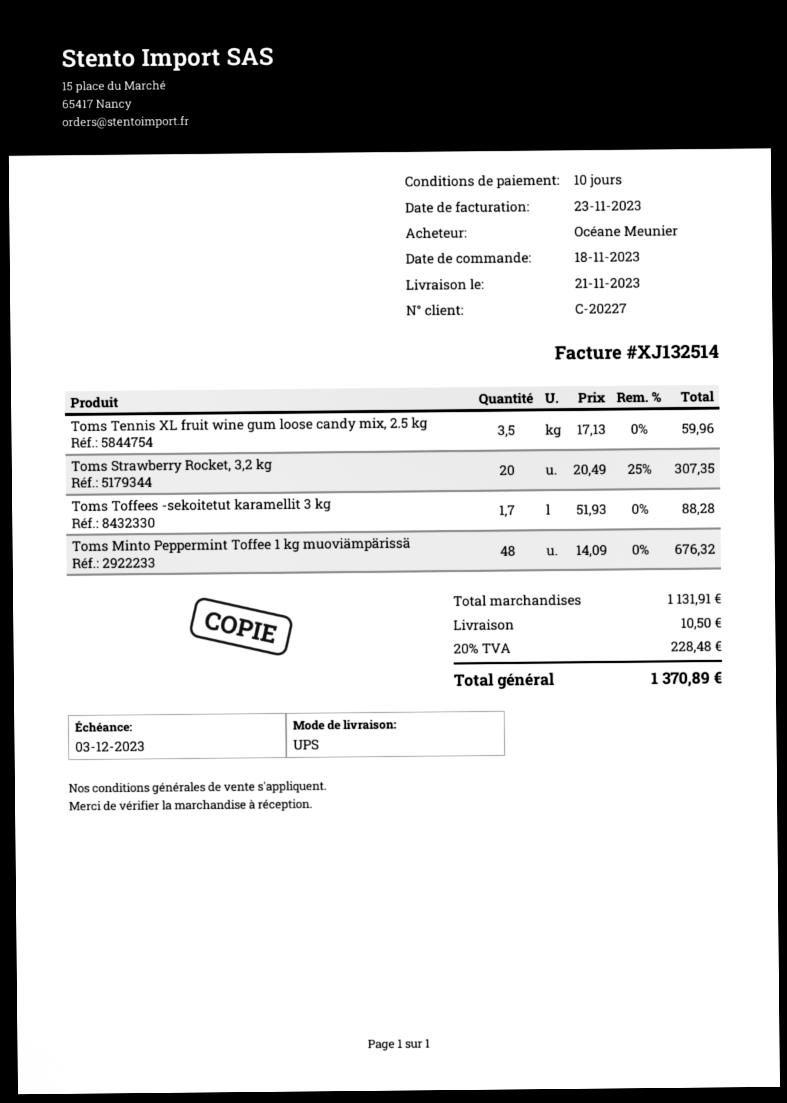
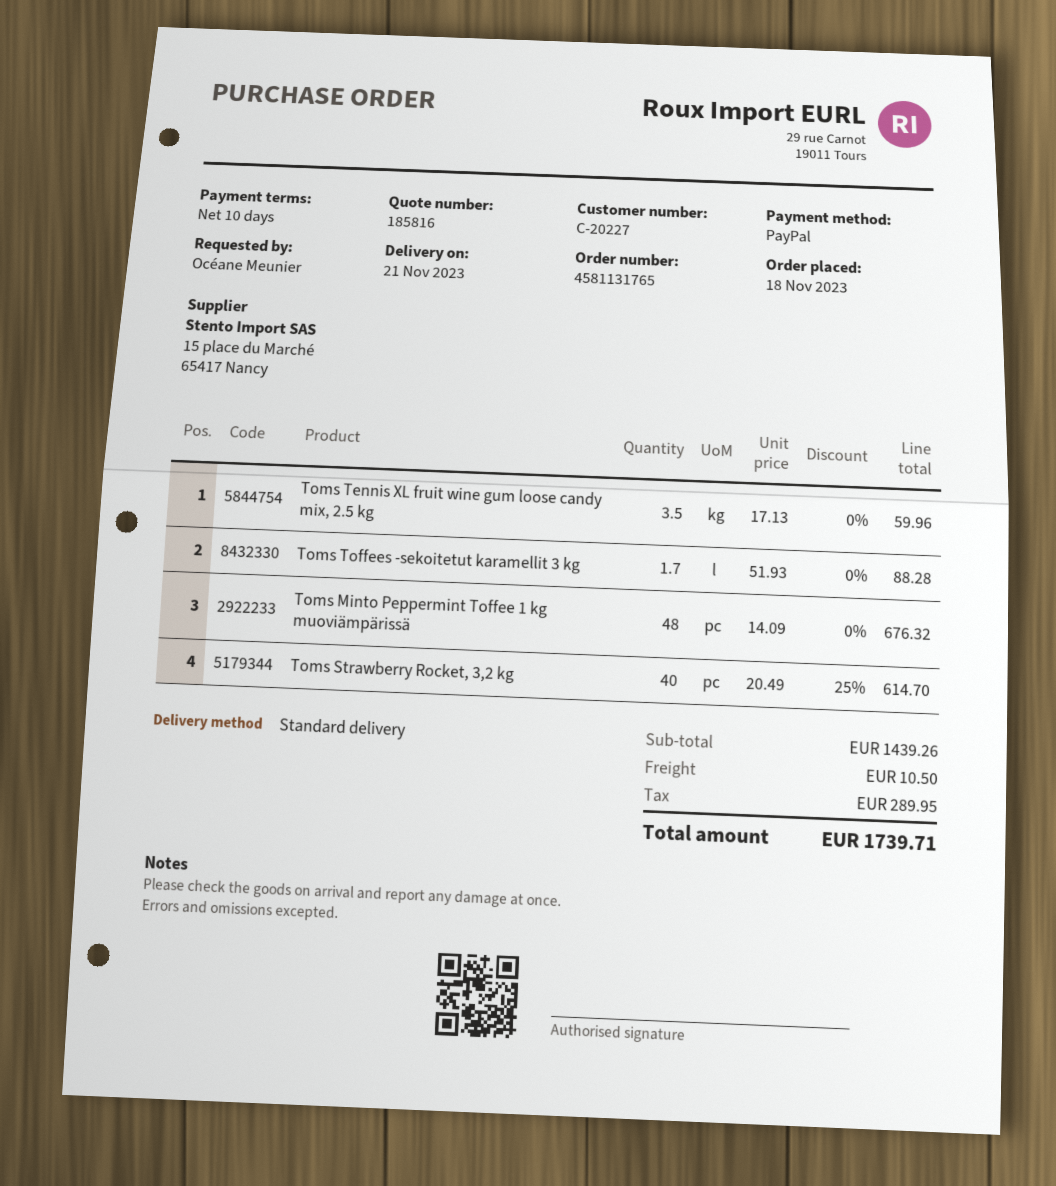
shipping method: UPS -> standard
Toms Strawberry Rocket, 3,2 kg: 20 x 20.49 - 25% = 307.35 -> 40 x 20.49 - 25% = 614.70
subtotal: 1131.91 -> 1439.26
tax: 228.48 -> 289.95
total: 1370.89 -> 1739.71

